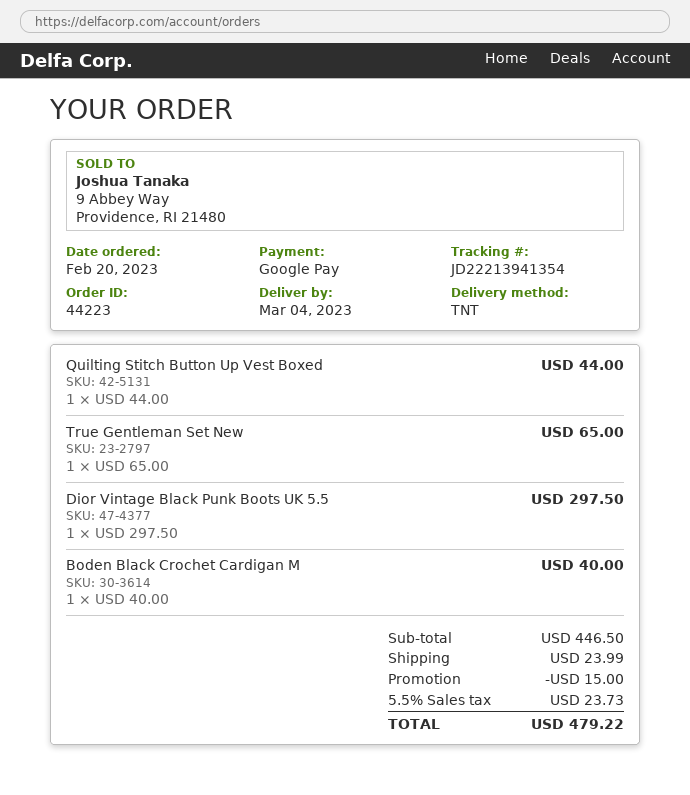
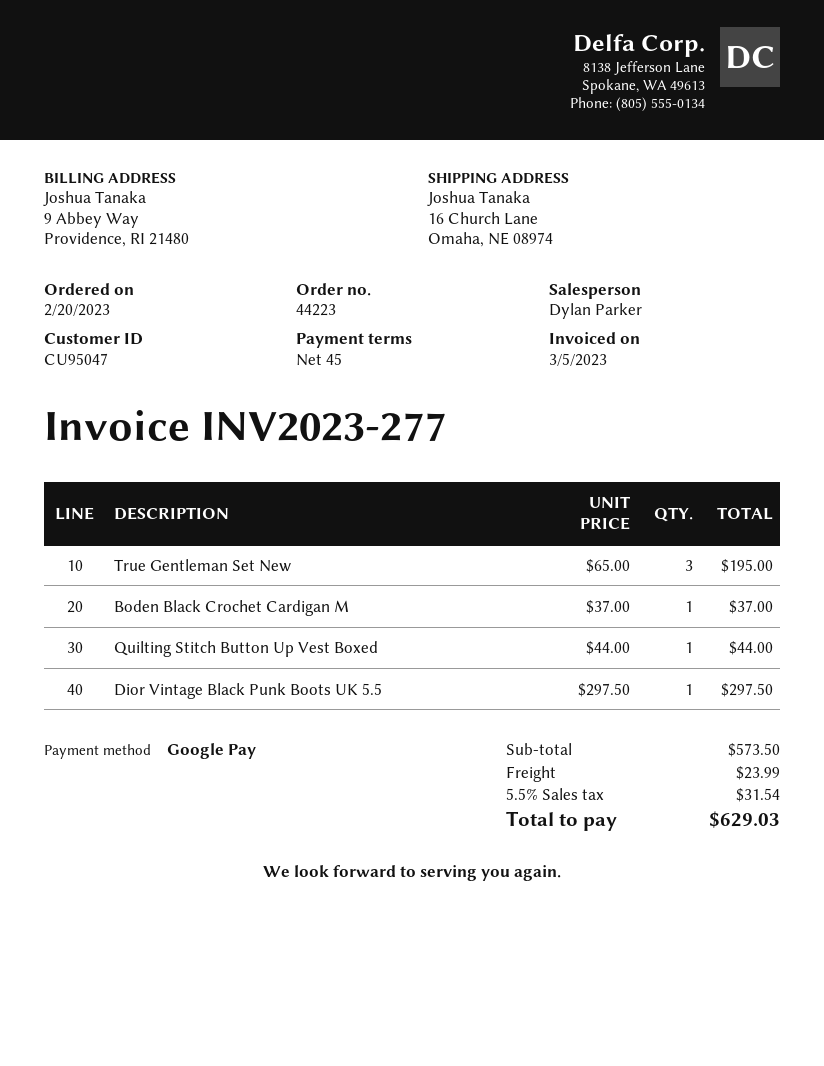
True Gentleman Set New: 1 x 65.00 = 65.00 -> 3 x 65.00 = 195.00
Boden Black Crochet Cardigan M: 1 x 40.00 = 40.00 -> 1 x 37.00 = 37.00
subtotal: 446.50 -> 573.50
discount: 15.00 -> none
tax: 5.5% = 23.73 -> 5.5% = 31.54
total: 479.22 -> 629.03

